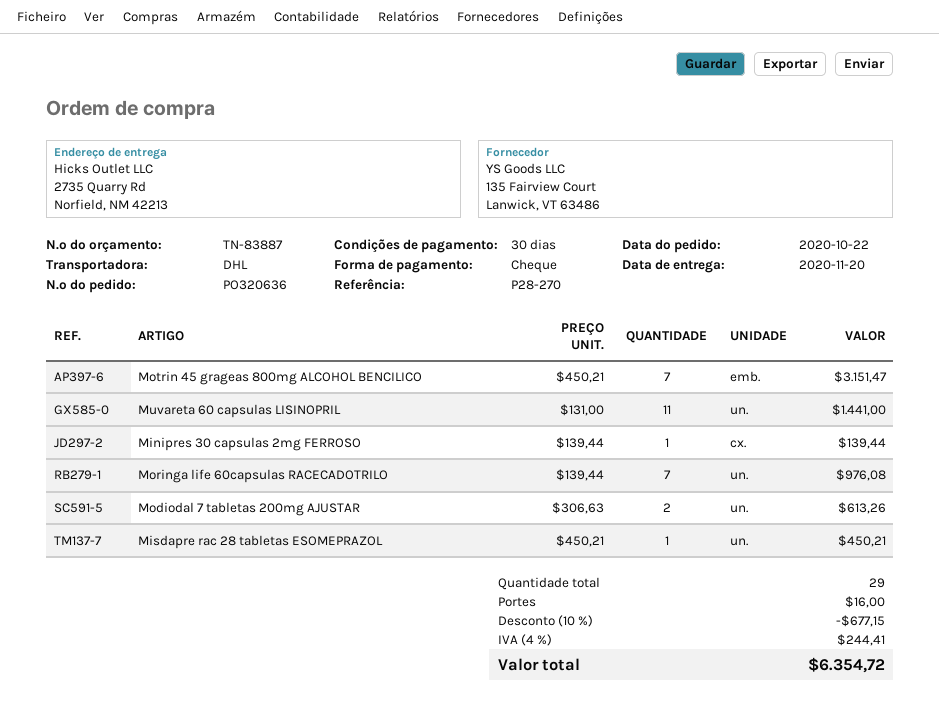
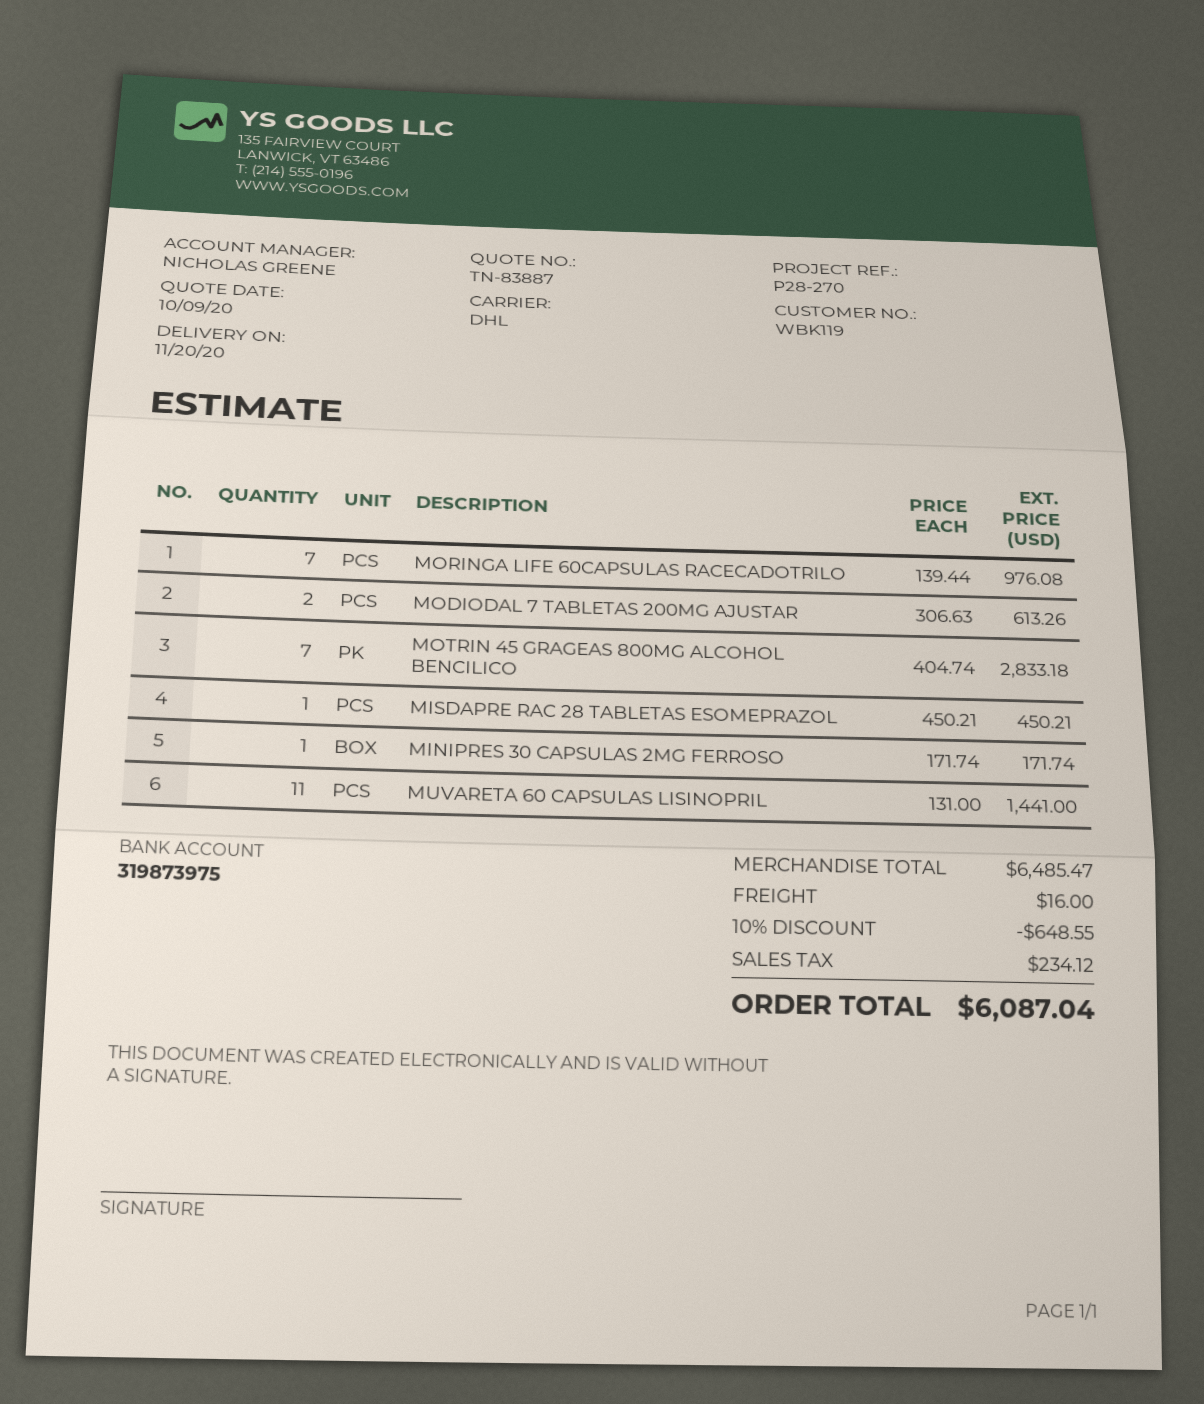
Motrin 45 grageas 800mg ALCOHOL BENCILICO: 7 x 450.21 = 3151.47 -> 7 x 404.74 = 2833.18
Minipres 30 capsulas 2mg FERROSO: 1 x 139.44 = 139.44 -> 1 x 171.74 = 171.74
discount: 10% = 677.15 -> 10% = 648.55
tax: 244.41 -> 234.12
total: 6354.72 -> 6087.04

